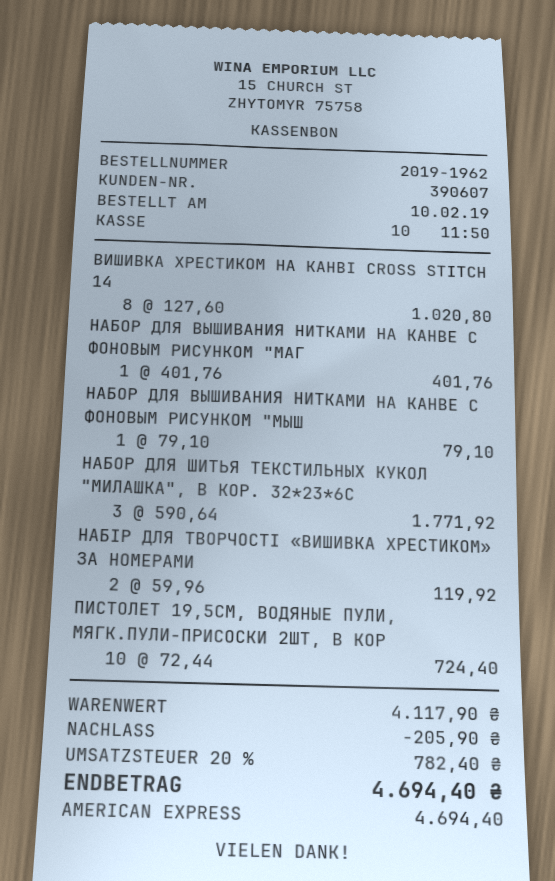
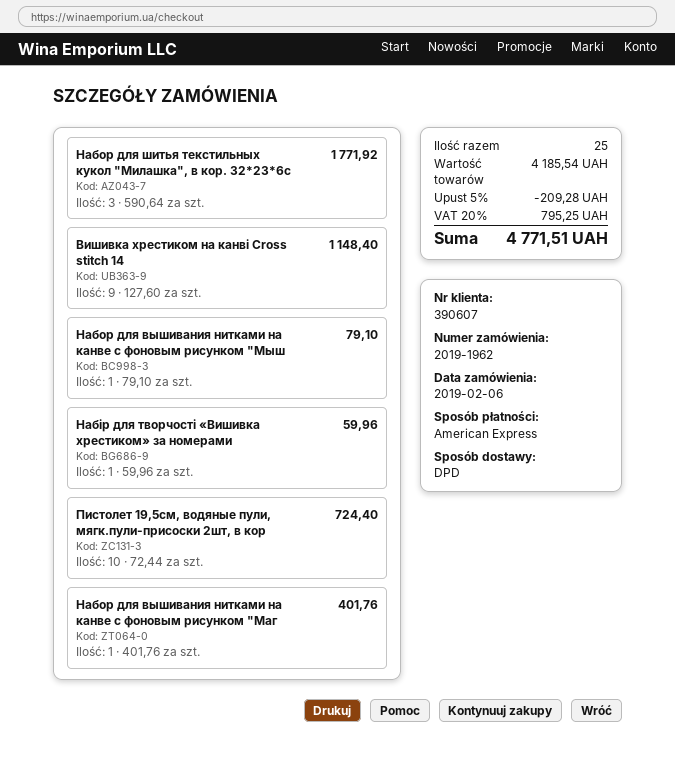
order date: 2019-02-10 -> 2019-02-06
ВИШИВКА ХРЕСТИКОМ НА КАНВІ CROSS STITCH 14: 8 x 127.60 = 1020.80 -> 9 x 127.60 = 1148.40
НАБІР ДЛЯ ТВОРЧОСТІ «ВИШИВКА ХРЕСТИКОМ» ЗА НОМЕРАМИ: 2 x 59.96 = 119.92 -> 1 x 59.96 = 59.96
subtotal: 4117.90 -> 4185.54
discount: 205.90 -> 209.28
tax: 20% = 782.40 -> 20% = 795.25
total: 4694.40 -> 4771.51

